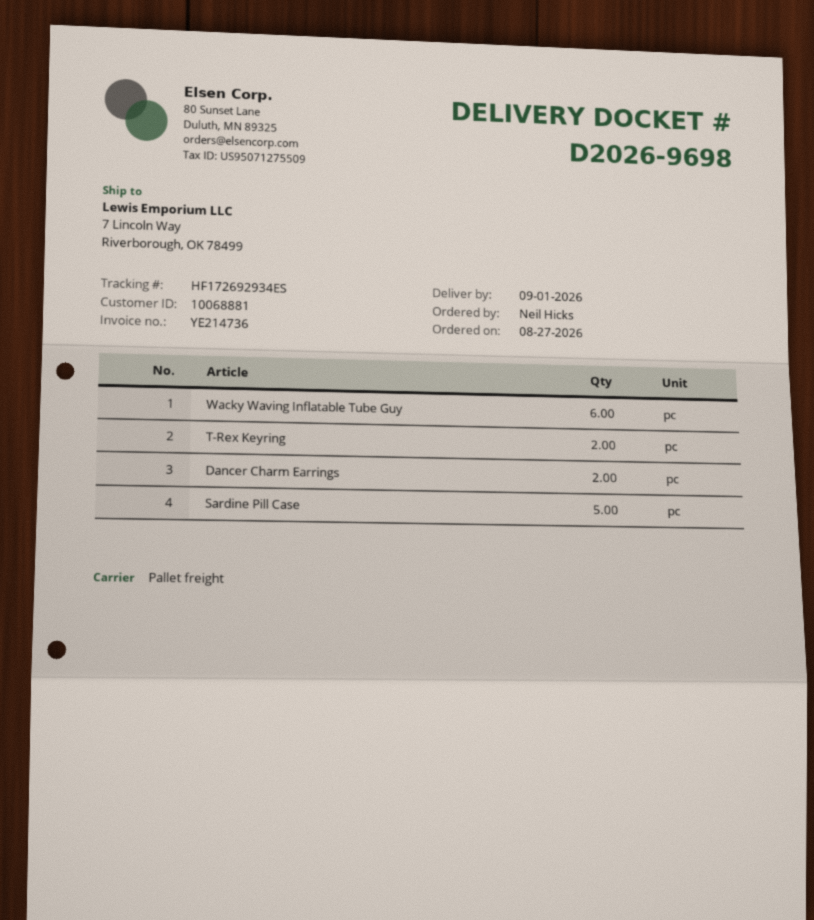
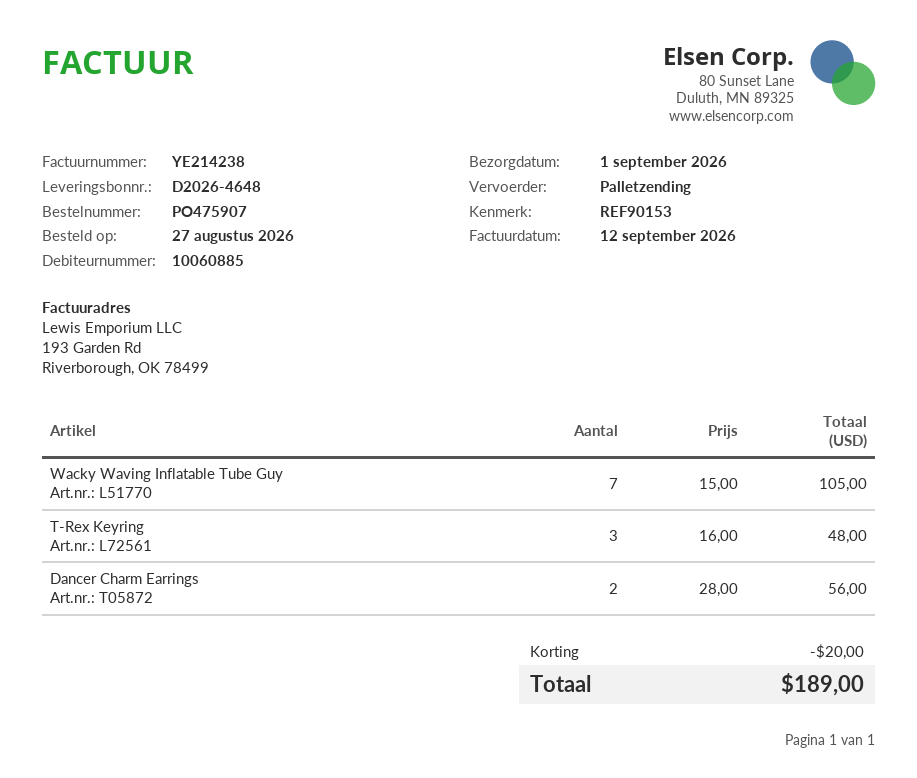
delivery note number: D2026-9698 -> D2026-4648
invoice number: YE214736 -> YE214238
customer number: 10068881 -> 10060885
Wacky Waving Inflatable Tube Guy: 6 -> 7
T-Rex Keyring: 2 -> 3
Sardine Pill Case: 5 -> none

